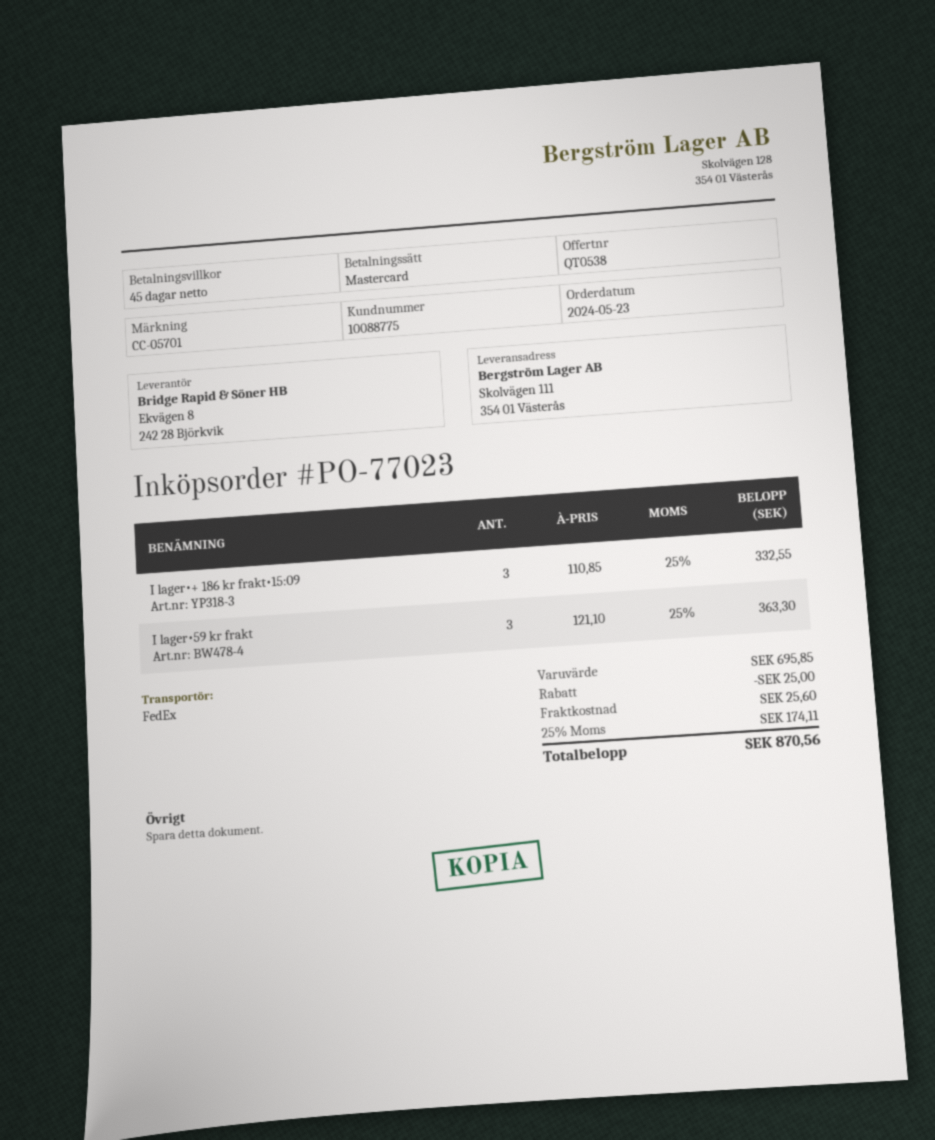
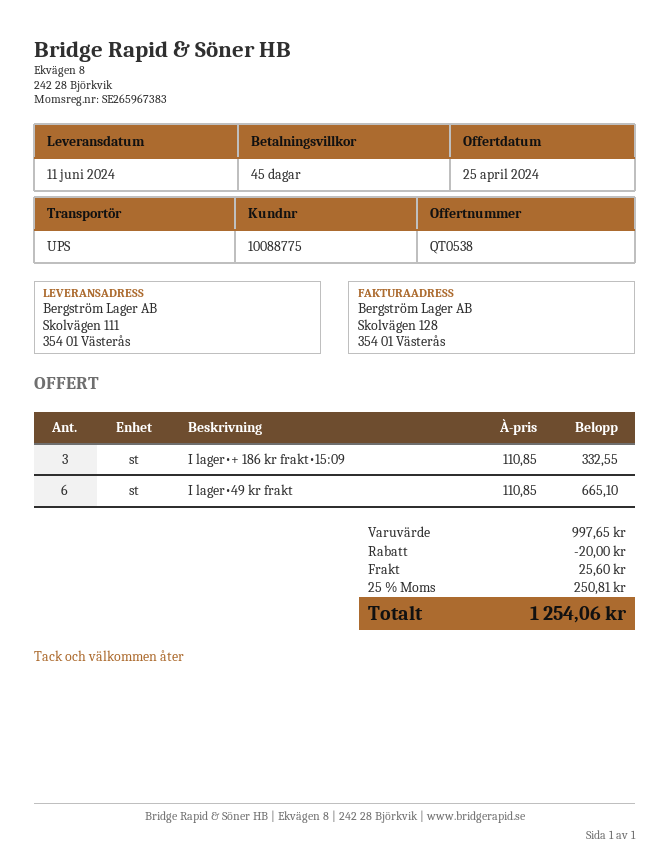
shipping method: FedEx -> UPS
I lager•59 kr frakt: 3 x 121.10 = 363.30 -> none
I lager•49 kr frakt: none -> 6 x 110.85 = 665.10
subtotal: 695.85 -> 997.65
discount: 25.00 -> 20.00
tax: 25% = 174.11 -> 25% = 250.81
total: 870.56 -> 1254.06

